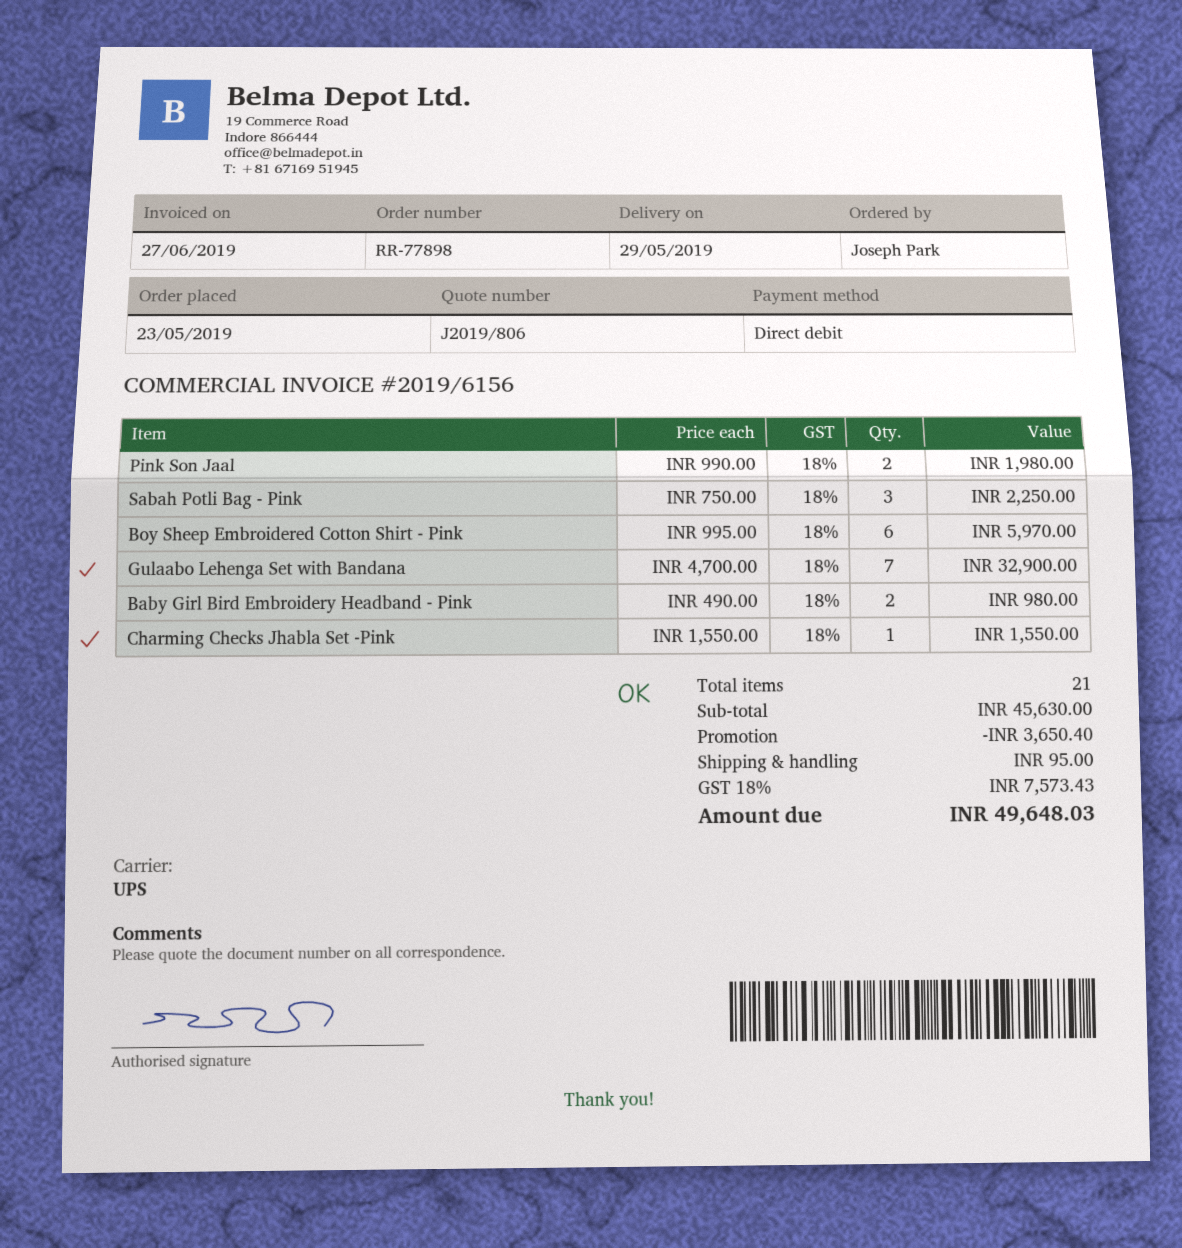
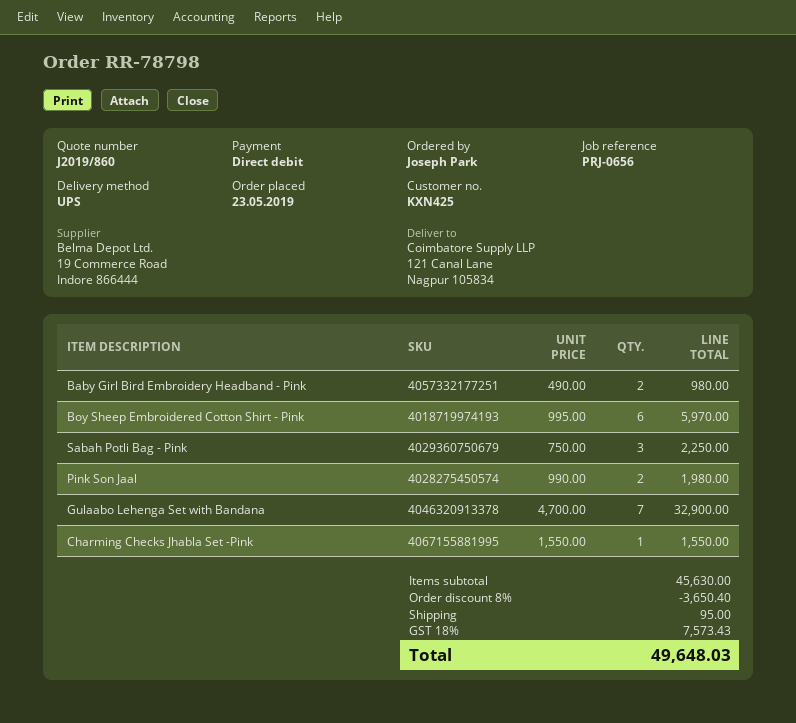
quote number: J2019/806 -> J2019/860
order number: RR-77898 -> RR-78798

